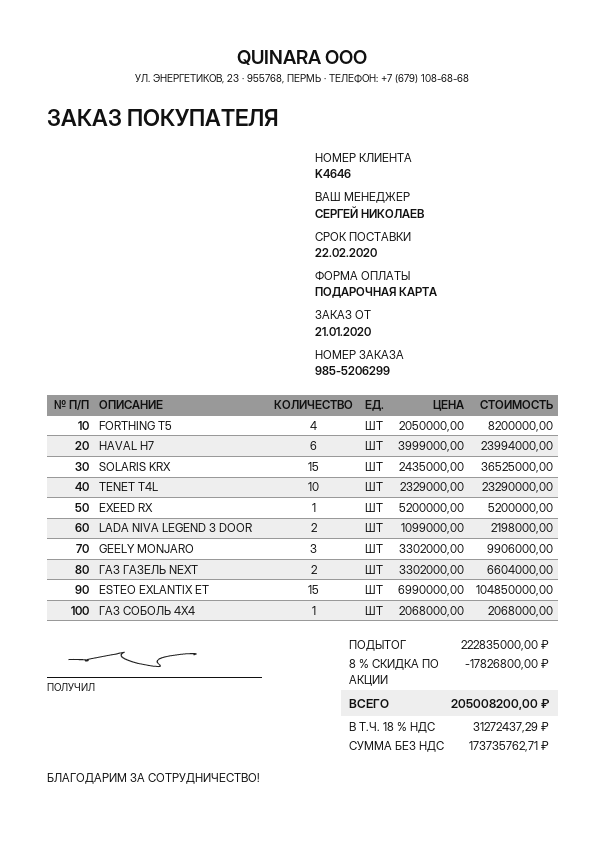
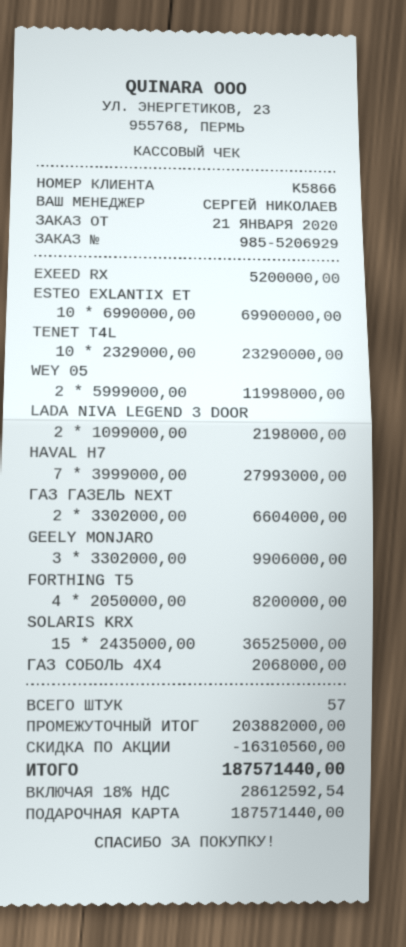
order number: 985-5206299 -> 985-5206929
customer number: K4646 -> K5866
HAVAL H7: 6 x 3999000.00 = 23994000.00 -> 7 x 3999000.00 = 27993000.00
ESTEO EXLANTIX ET: 15 x 6990000.00 = 104850000.00 -> 10 x 6990000.00 = 69900000.00
WEY 05: none -> 2 x 5999000.00 = 11998000.00
subtotal: 222835000.00 -> 203882000.00
discount: 17826800.00 -> 16310560.00
tax: 18% = 31272437.29 -> 18% = 28612592.54
total: 205008200.00 -> 187571440.00

